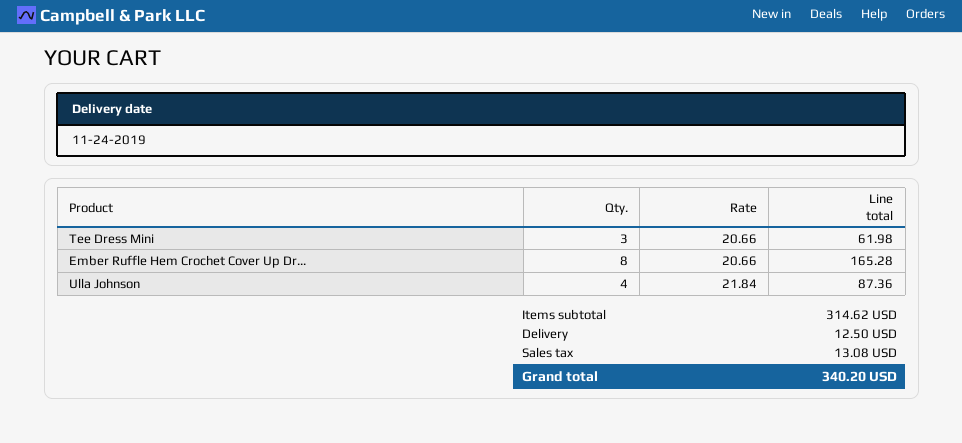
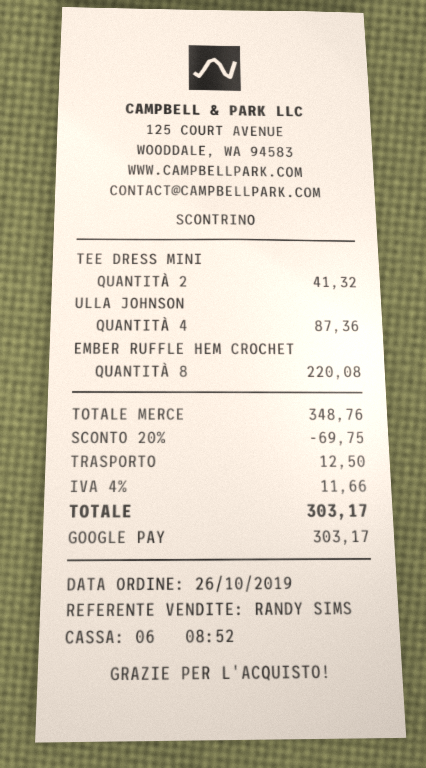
Tee Dress Mini: 3 for 61.98 -> 2 for 41.32
Ember Ruffle Hem Crochet Cover Up Dr...: 8 for 165.28 -> 8 for 220.08
subtotal: 314.62 -> 348.76
discount: none -> 20% = 69.75
tax: 13.08 -> 11.66
total: 340.20 -> 303.17

